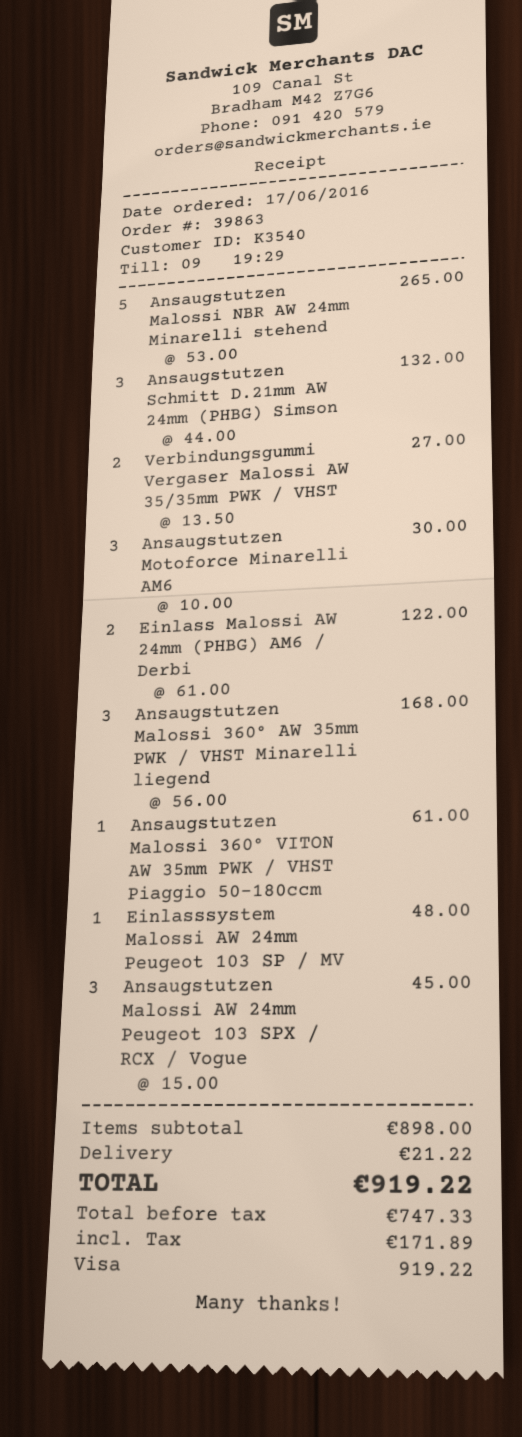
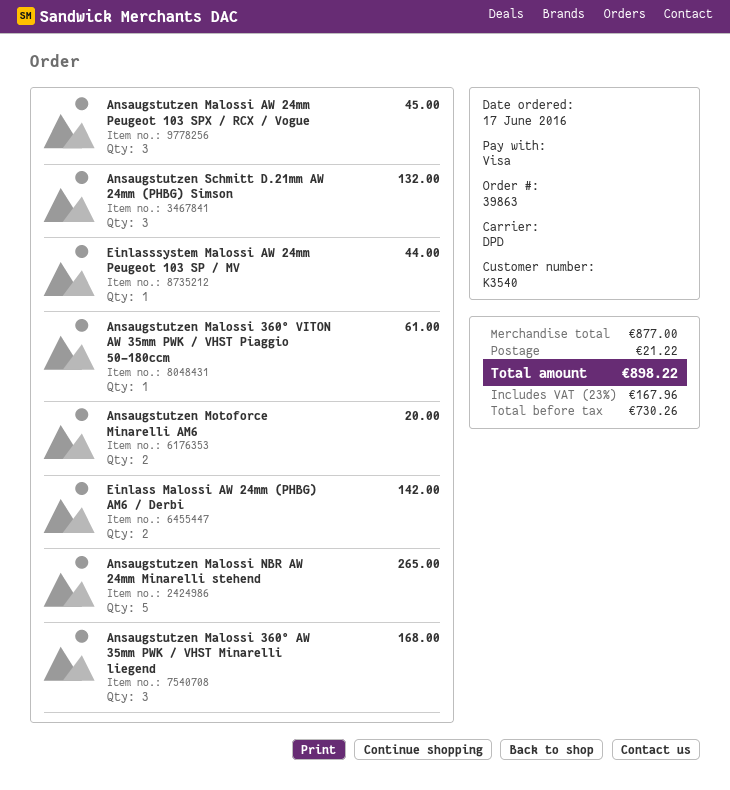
Verbindungsgummi Vergaser Malossi AW 35/35mm PWK / VHST: 2 for 27.00 -> none
Ansaugstutzen Motoforce Minarelli AM6: 3 for 30.00 -> 2 for 20.00
Einlass Malossi AW 24mm (PHBG) AM6 / Derbi: 2 for 122.00 -> 2 for 142.00
Einlasssystem Malossi AW 24mm Peugeot 103 SP / MV: 1 for 48.00 -> 1 for 44.00
subtotal: 898.00 -> 877.00
net: 747.33 -> 730.26
tax: 171.89 -> 167.96
total: 919.22 -> 898.22

